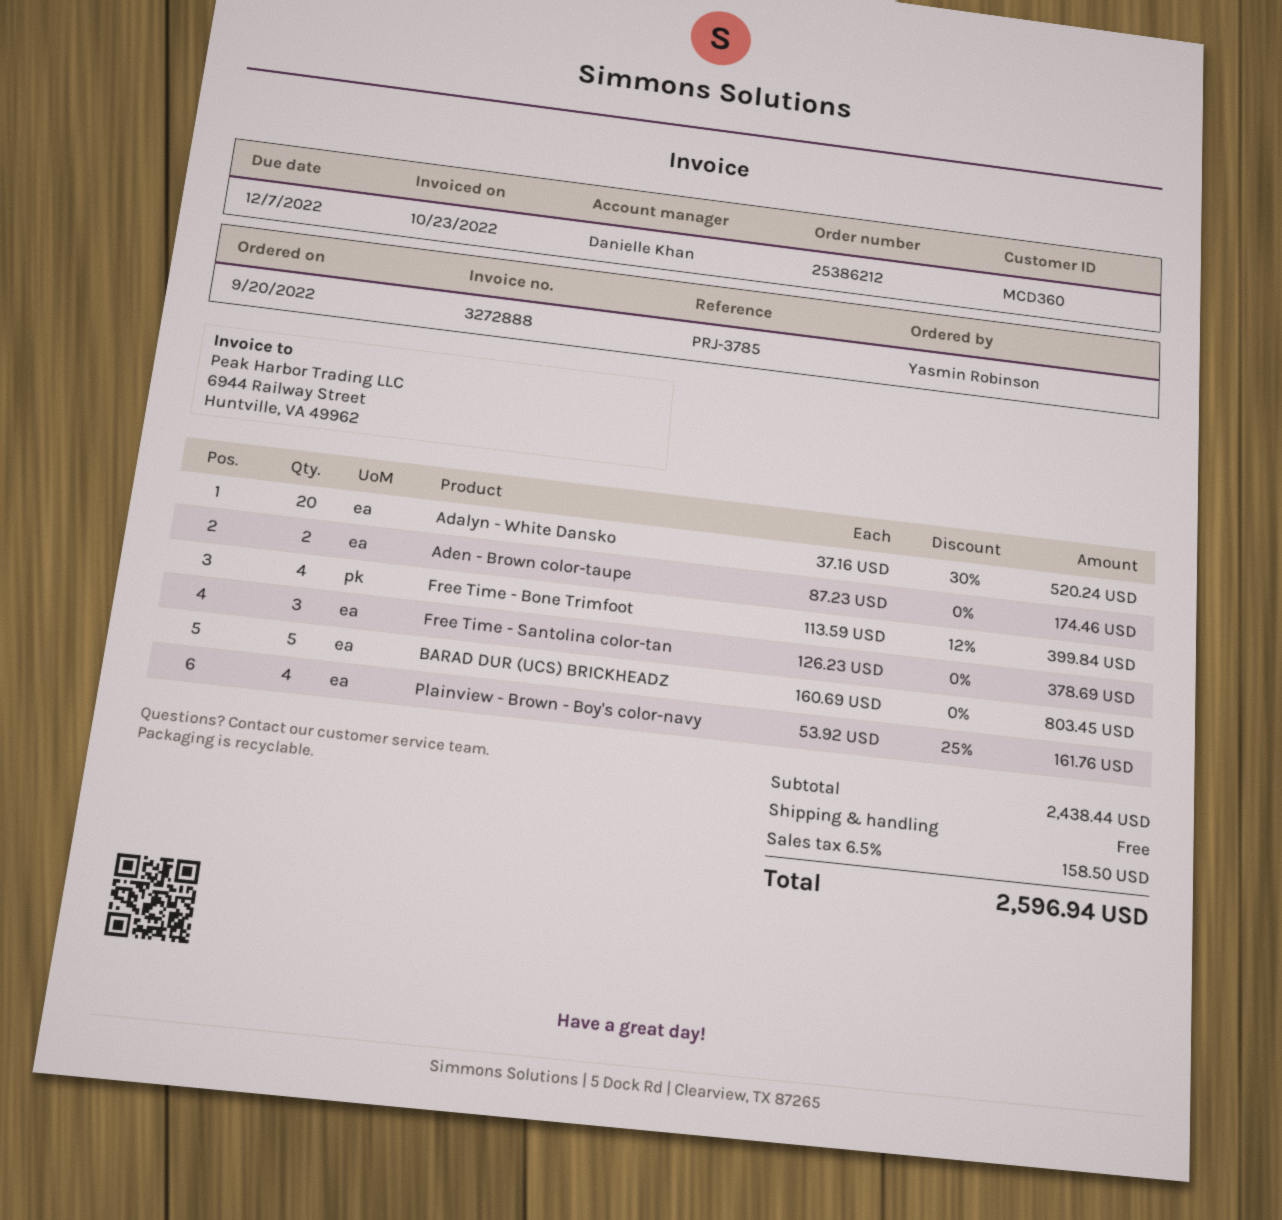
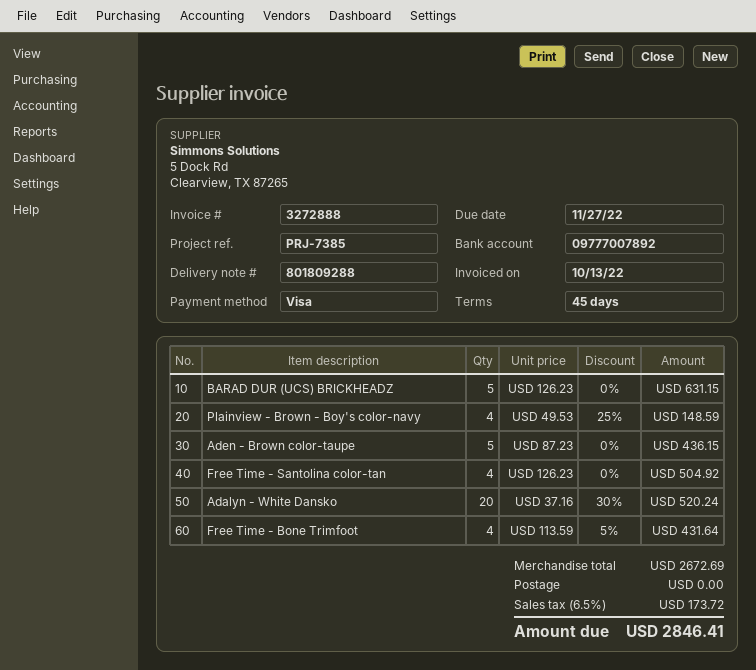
invoice date: 2022-10-23 -> 2022-10-13
due date: 2022-12-07 -> 2022-11-27
reference: PRJ-3785 -> PRJ-7385
Aden - Brown color-taupe: 2 x 87.23 = 174.46 -> 5 x 87.23 = 436.15
Free Time - Bone Trimfoot: 4 x 113.59 - 12% = 399.84 -> 4 x 113.59 - 5% = 431.64
Free Time - Santolina color-tan: 3 x 126.23 = 378.69 -> 4 x 126.23 = 504.92
BARAD DUR (UCS) BRICKHEADZ: 5 x 160.69 = 803.45 -> 5 x 126.23 = 631.15
Plainview - Brown - Boy's color-navy: 4 x 53.92 - 25% = 161.76 -> 4 x 49.53 - 25% = 148.59
subtotal: 2438.44 -> 2672.69
tax: 6.5% = 158.50 -> 6.5% = 173.72
total: 2596.94 -> 2846.41

